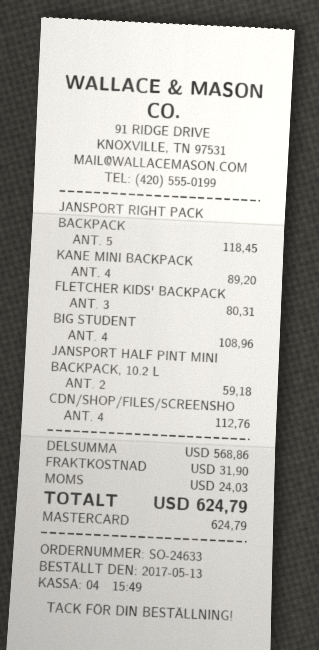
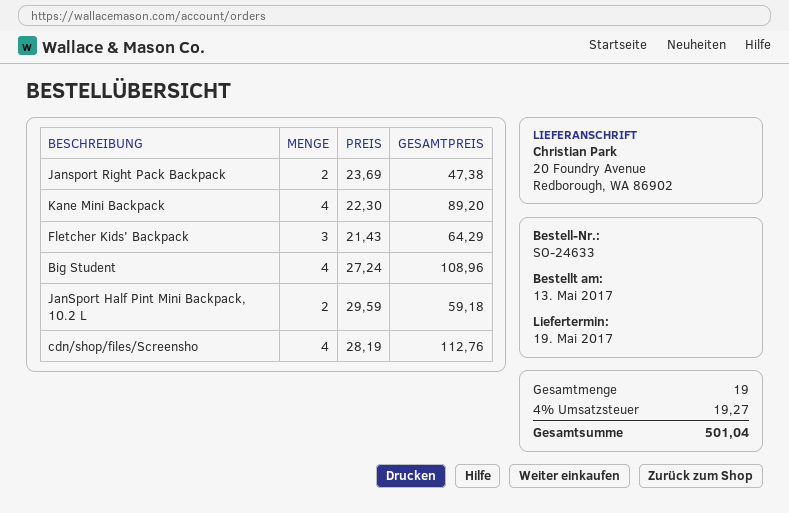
JANSPORT RIGHT PACK BACKPACK: 5 for 118.45 -> 2 for 47.38
FLETCHER KIDS' BACKPACK: 3 for 80.31 -> 3 for 64.29
shipping: 31.90 -> none
tax: 24.03 -> 19.27
total: 624.79 -> 501.04

